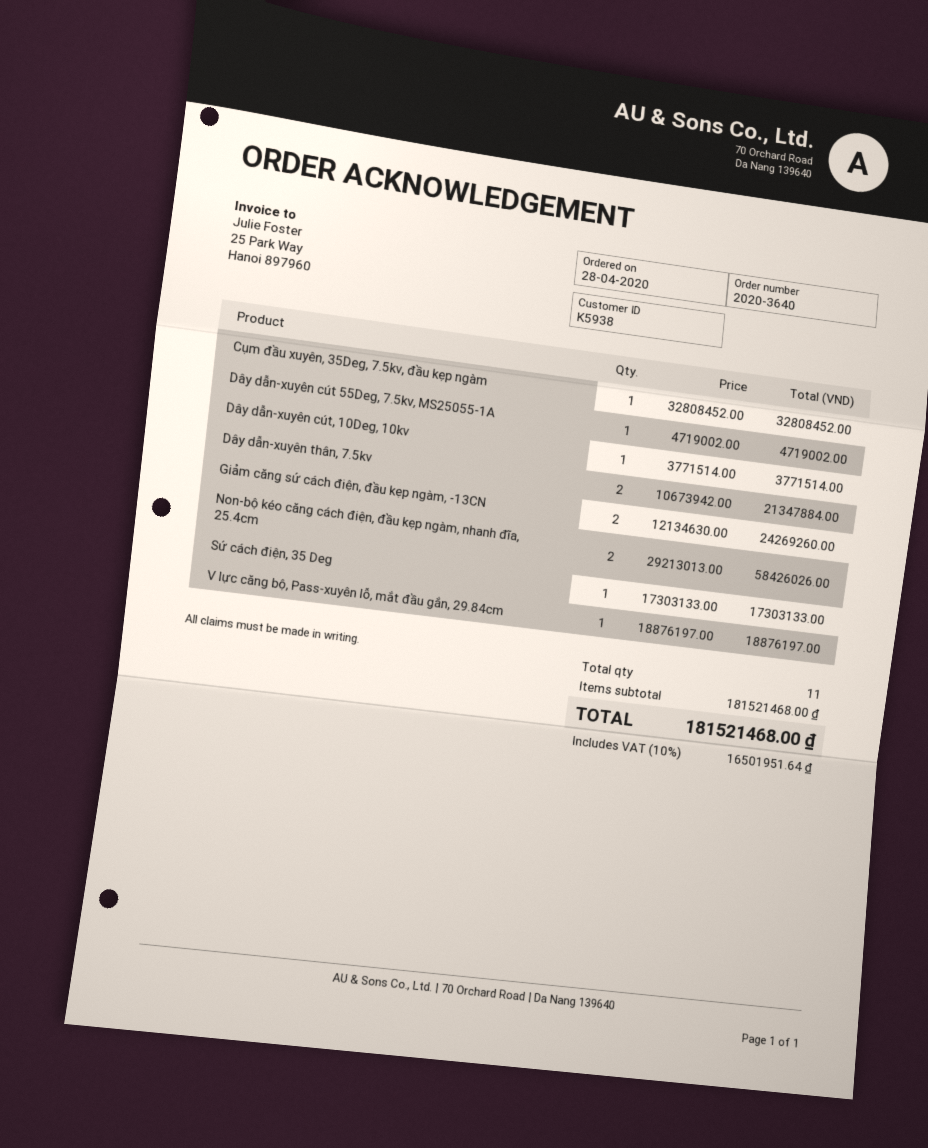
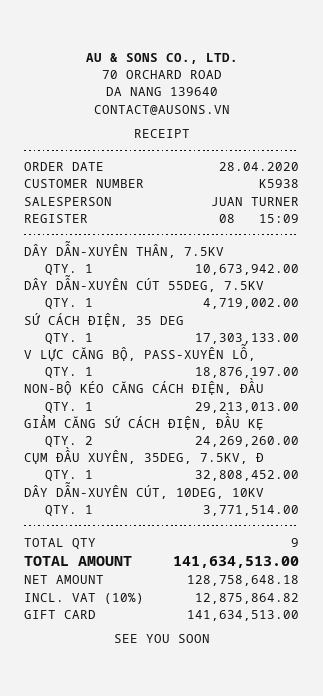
Dây dẫn-xuyên thân, 7.5kv: 2 for 21347884.00 -> 1 for 10673942.00
Non-bộ kéo căng cách điện, đầu kẹp ngàm, nhanh đĩa, 25.4cm: 2 for 58426026.00 -> 1 for 29213013.00
total quantity: 11 -> 9
tax: 10% = 16501951.64 -> 10% = 12875864.82
total: 181521468.00 -> 141634513.00

